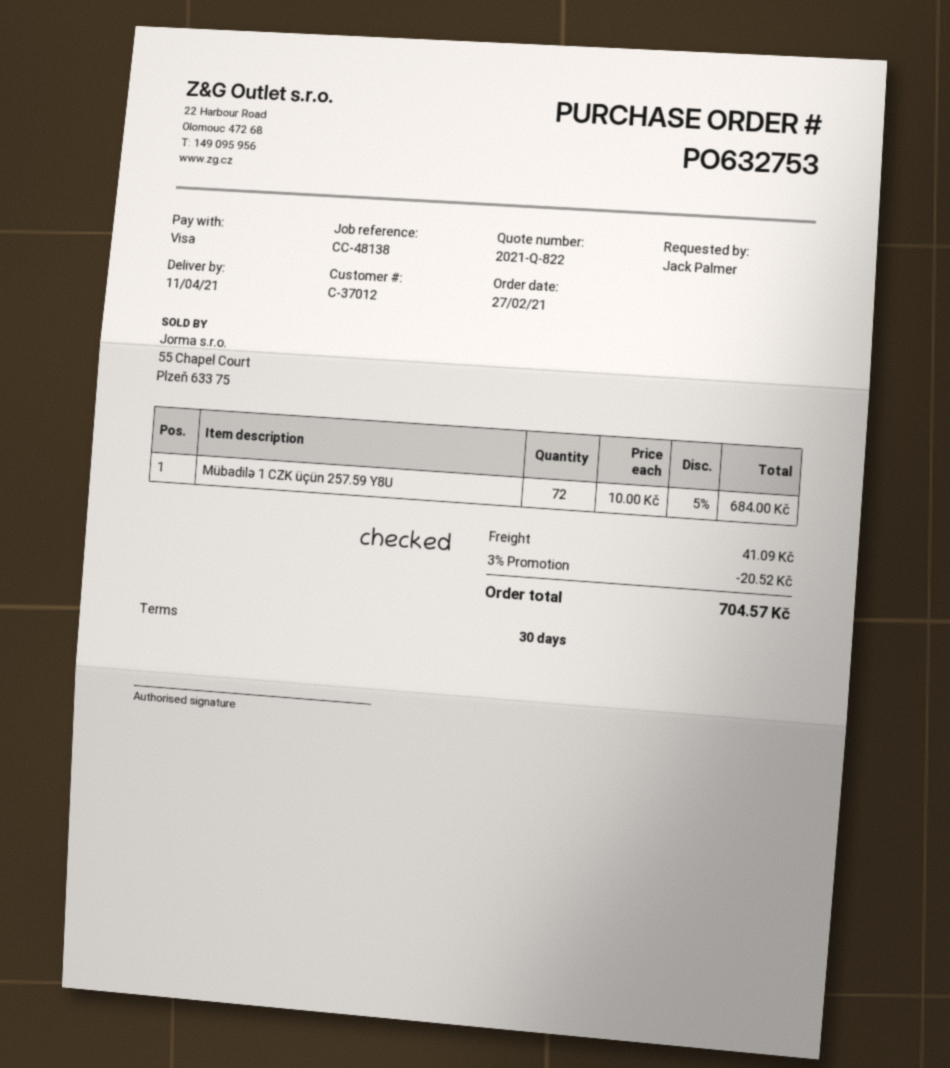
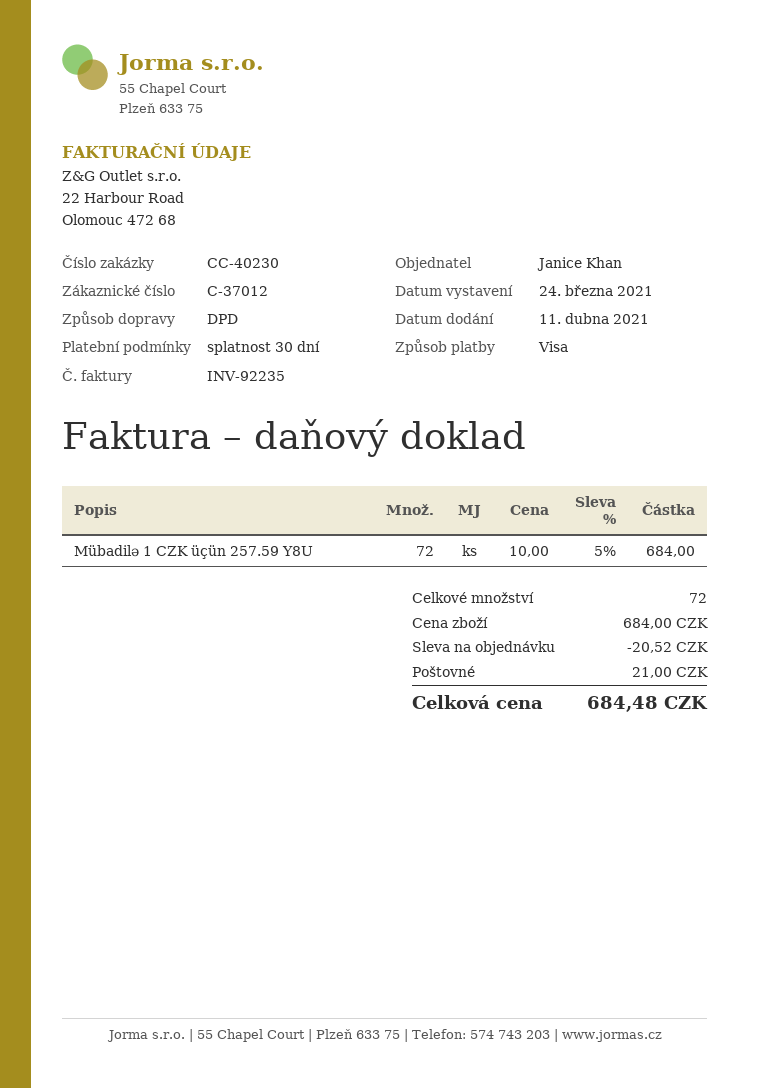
reference: CC-48138 -> CC-40230
ordered by: Jack Palmer -> Janice Khan
shipping: 41.09 -> 21.00
total: 704.57 -> 684.48

